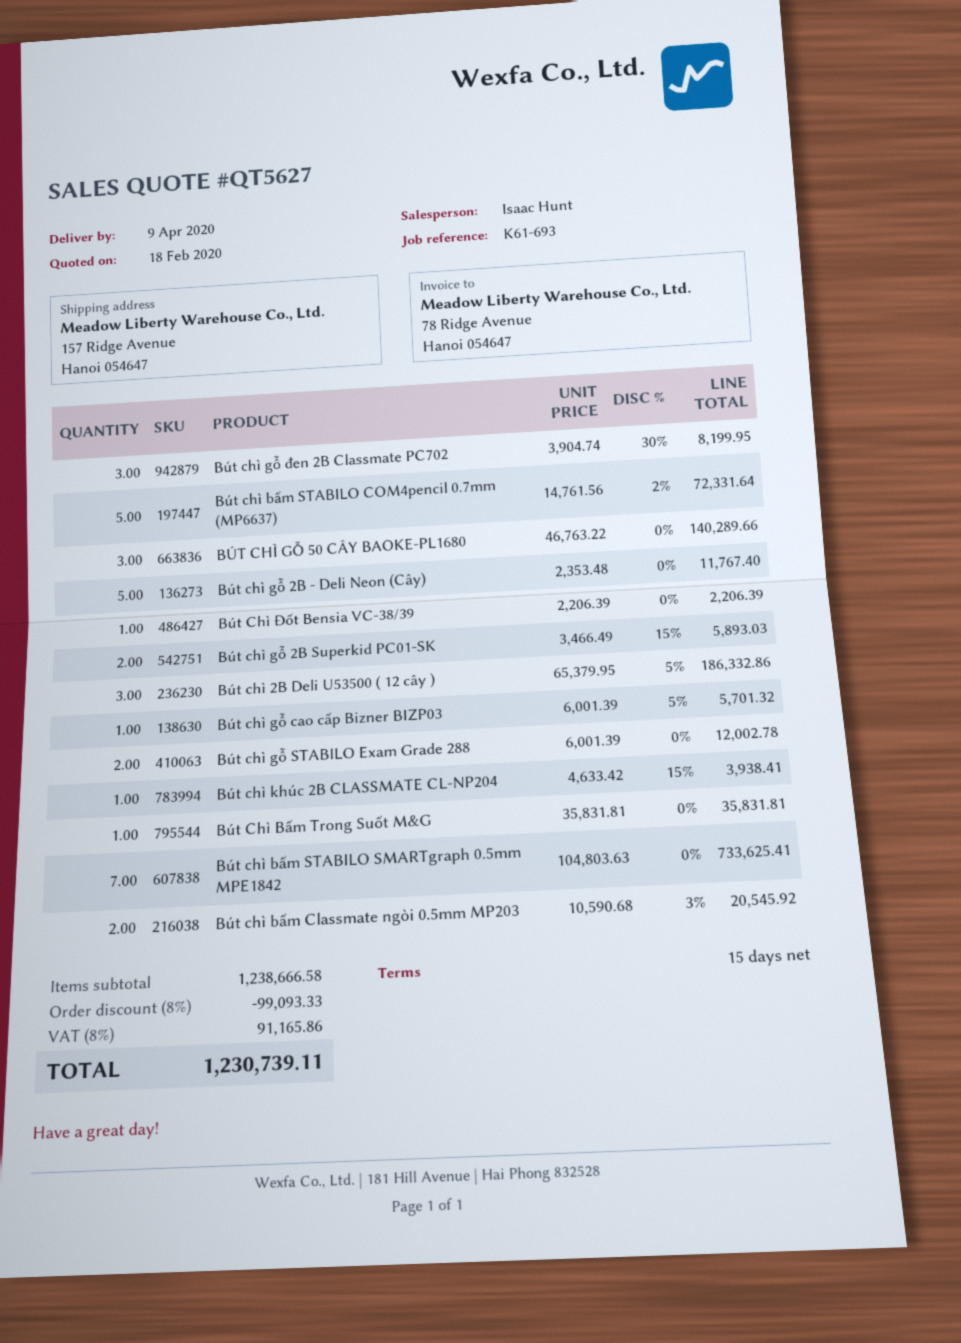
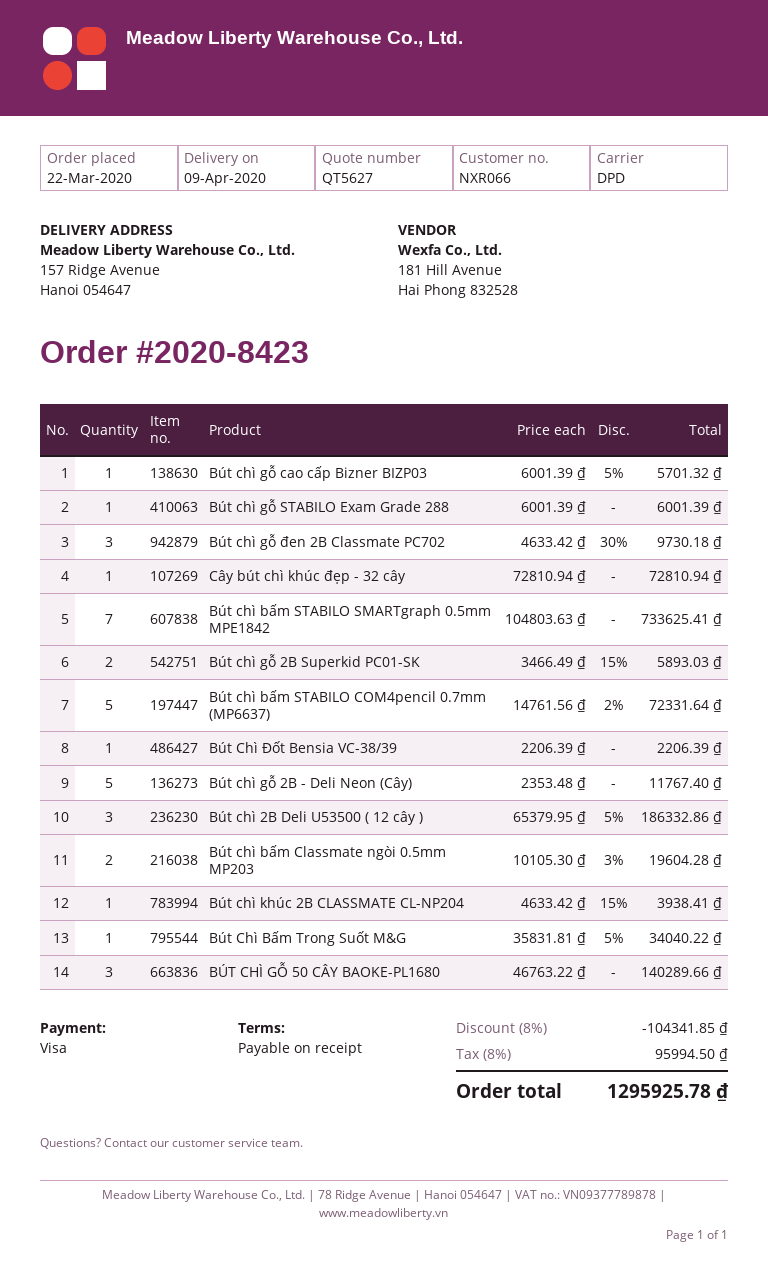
payment terms: 15 days -> on receipt
Bút chì gỗ đen 2B Classmate PC702: 3 x 3904.74 - 30% = 8199.95 -> 3 x 4633.42 - 30% = 9730.18
Bút chì gỗ STABILO Exam Grade 288: 2 x 6001.39 = 12002.78 -> 1 x 6001.39 = 6001.39
Bút Chì Bấm Trong Suốt M&G: 1 x 35831.81 = 35831.81 -> 1 x 35831.81 - 5% = 34040.22
Bút chì bấm Classmate ngòi 0.5mm MP203: 2 x 10590.68 - 3% = 20545.92 -> 2 x 10105.30 - 3% = 19604.28
Cây bút chì khúc đẹp - 32 cây: none -> 1 x 72810.94 = 72810.94
discount: 8% = 99093.33 -> 8% = 104341.85
tax: 8% = 91165.86 -> 8% = 95994.50
total: 1230739.11 -> 1295925.78

